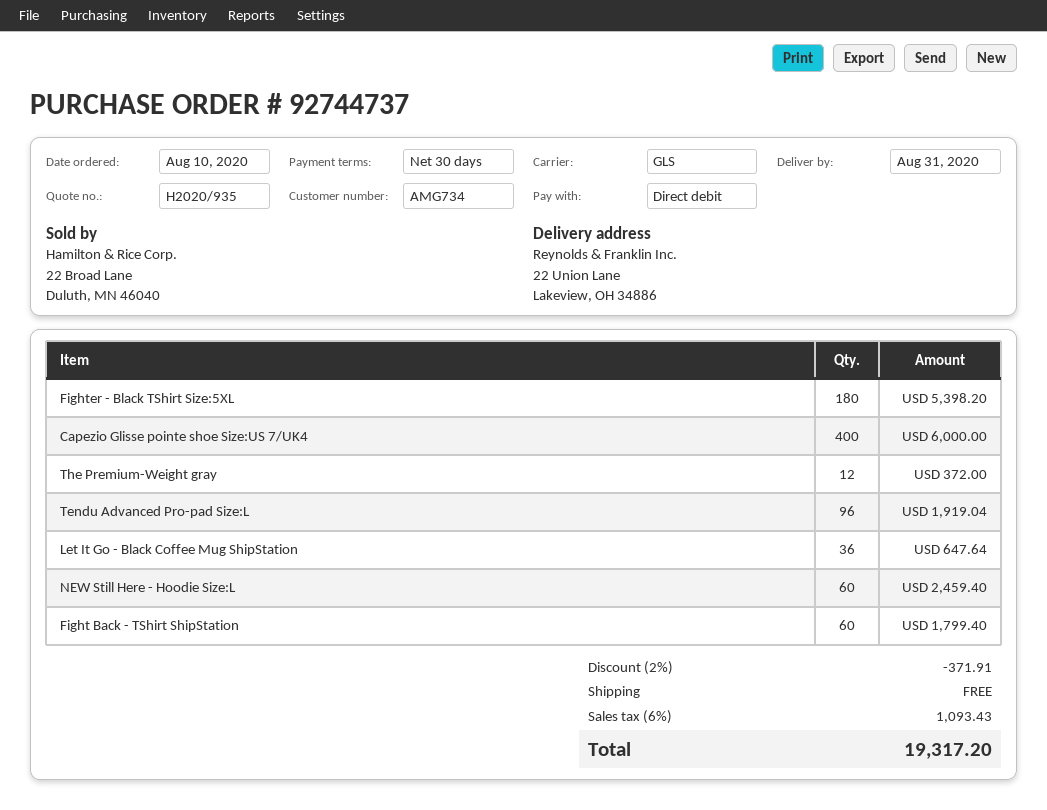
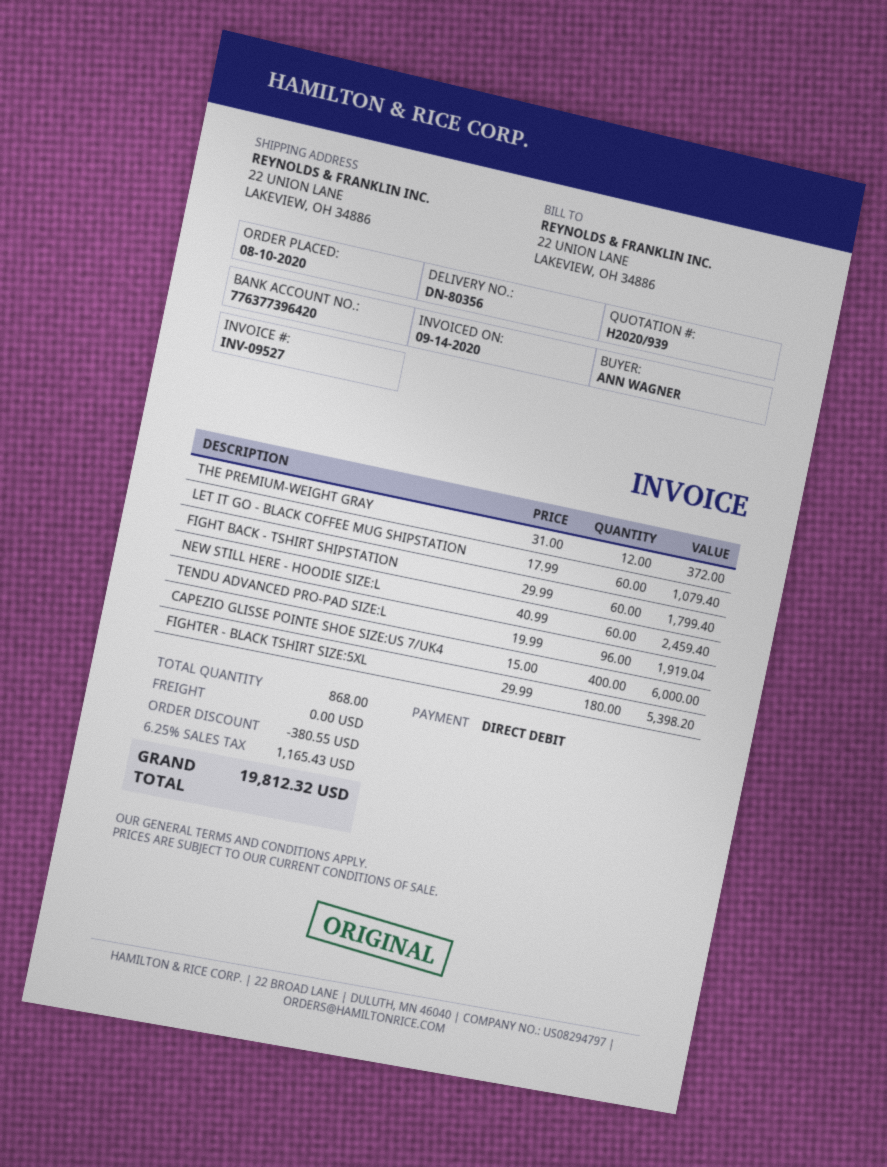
quote number: H2020/935 -> H2020/939
Let It Go - Black Coffee Mug ShipStation: 36 for 647.64 -> 60 for 1079.40
discount: 371.91 -> 380.55
tax: 6% = 1093.43 -> 6.25% = 1165.43
total: 19317.20 -> 19812.32

